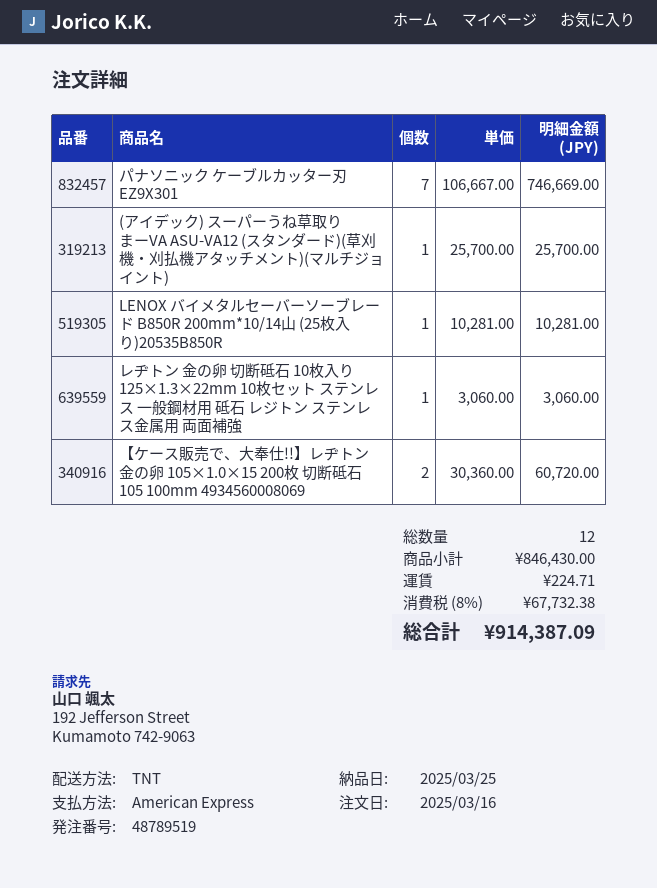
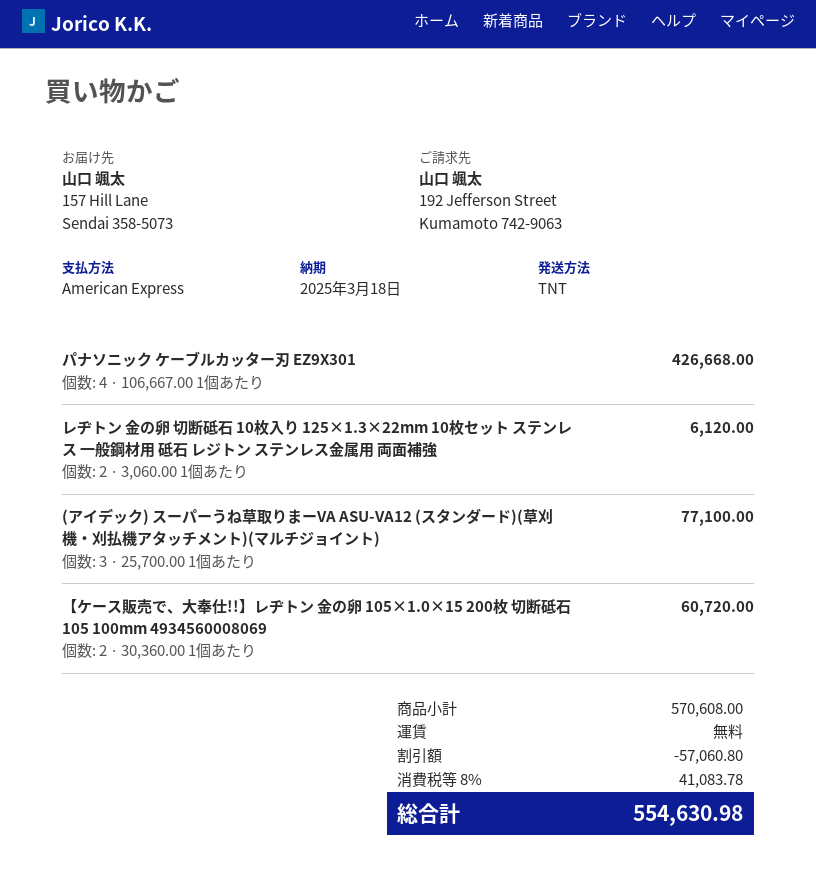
delivery date: 2025-03-25 -> 2025-03-18
パナソニック ケーブルカッター刃 EZ9X301: 7 x 106667.00 = 746669.00 -> 4 x 106667.00 = 426668.00
(アイデック) スーパーうね草取りまーVA ASU-VA12 (スタンダード)(草刈機・刈払機アタッチメント)(マルチジョイント): 1 x 25700.00 = 25700.00 -> 3 x 25700.00 = 77100.00
LENOX バイメタルセーバーソーブレード B850R 200mm*10/14山 (25枚入り)20535B850R: 1 x 10281.00 = 10281.00 -> none
レヂトン 金の卵 切断砥石 10枚入り 125×1.3×22mm 10枚セット ステンレス 一般鋼材用 砥石 レジトン ステンレス金属用 両面補強: 1 x 3060.00 = 3060.00 -> 2 x 3060.00 = 6120.00
subtotal: 846430.00 -> 570608.00
discount: none -> 57060.80
shipping: 224.71 -> 0.00
tax: 8% = 67732.38 -> 8% = 41083.78
total: 914387.09 -> 554630.98

